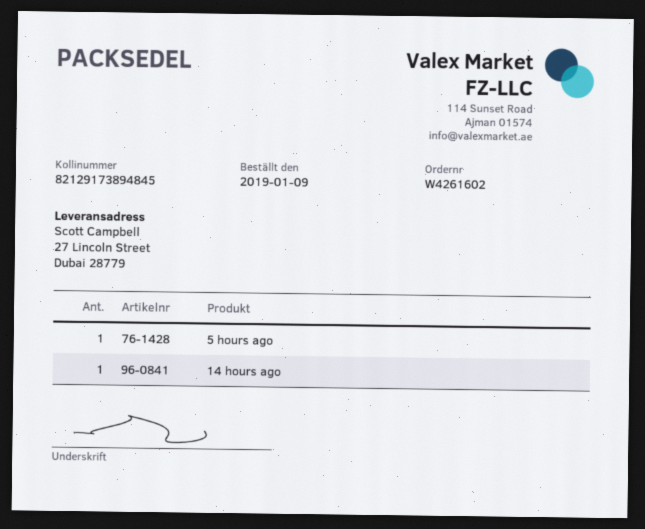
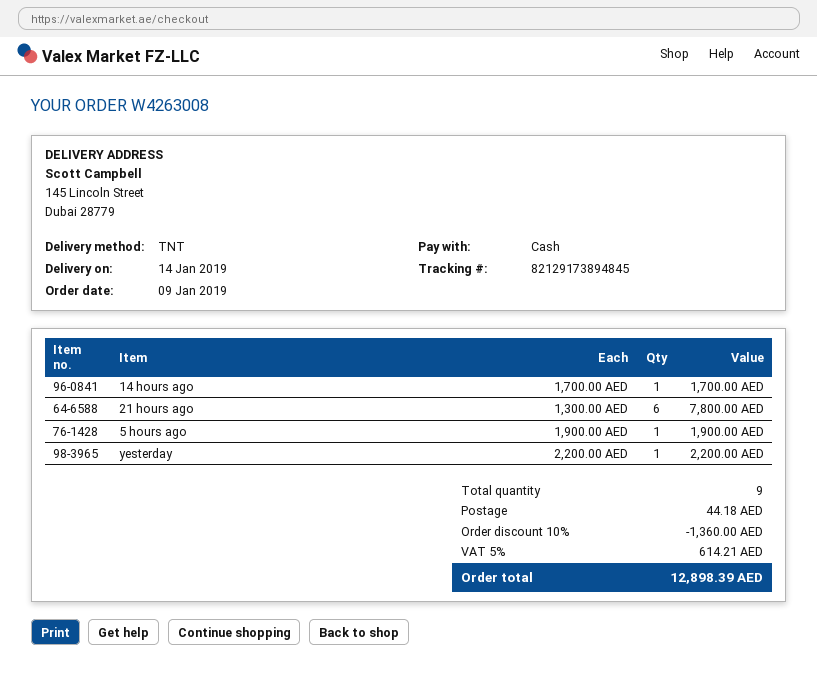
order number: W4261602 -> W4263008
ship to: 27 Lincoln Street, Dubai 28779 -> 145 Lincoln Street, Dubai 28779
21 hours ago: none -> 6
yesterday: none -> 1

